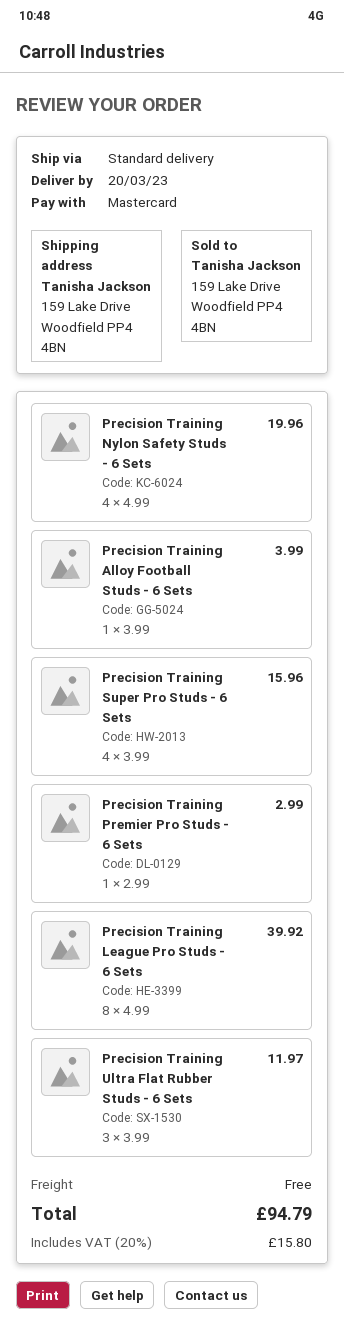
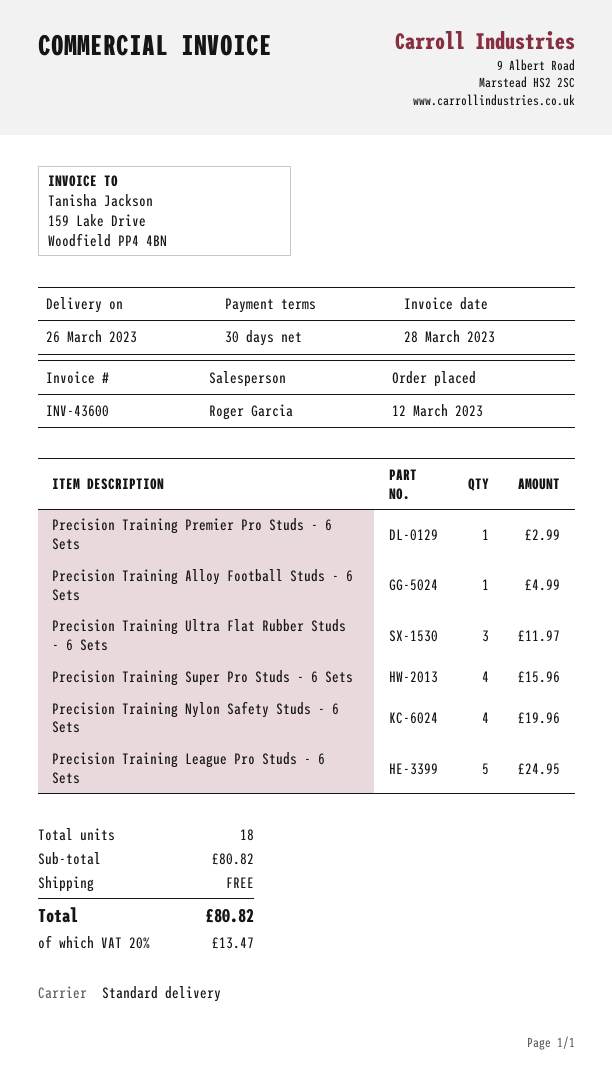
delivery date: 2023-03-20 -> 2023-03-26
Precision Training Alloy Football Studs - 6 Sets: 1 for 3.99 -> 1 for 4.99
Precision Training League Pro Studs - 6 Sets: 8 for 39.92 -> 5 for 24.95
tax: 20% = 15.80 -> 20% = 13.47
total: 94.79 -> 80.82

